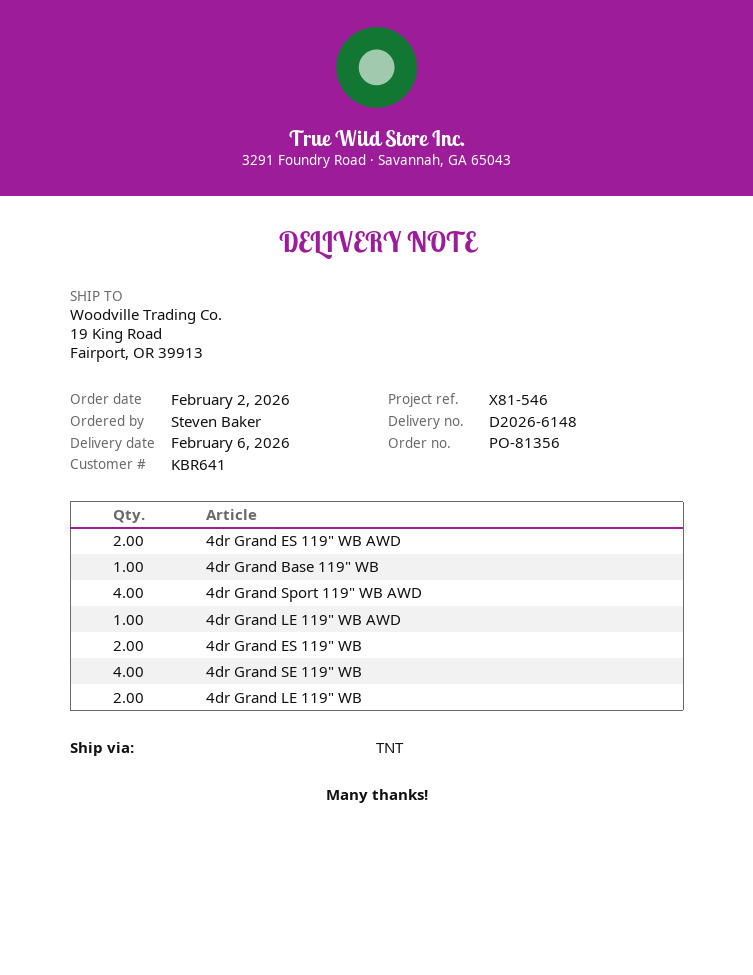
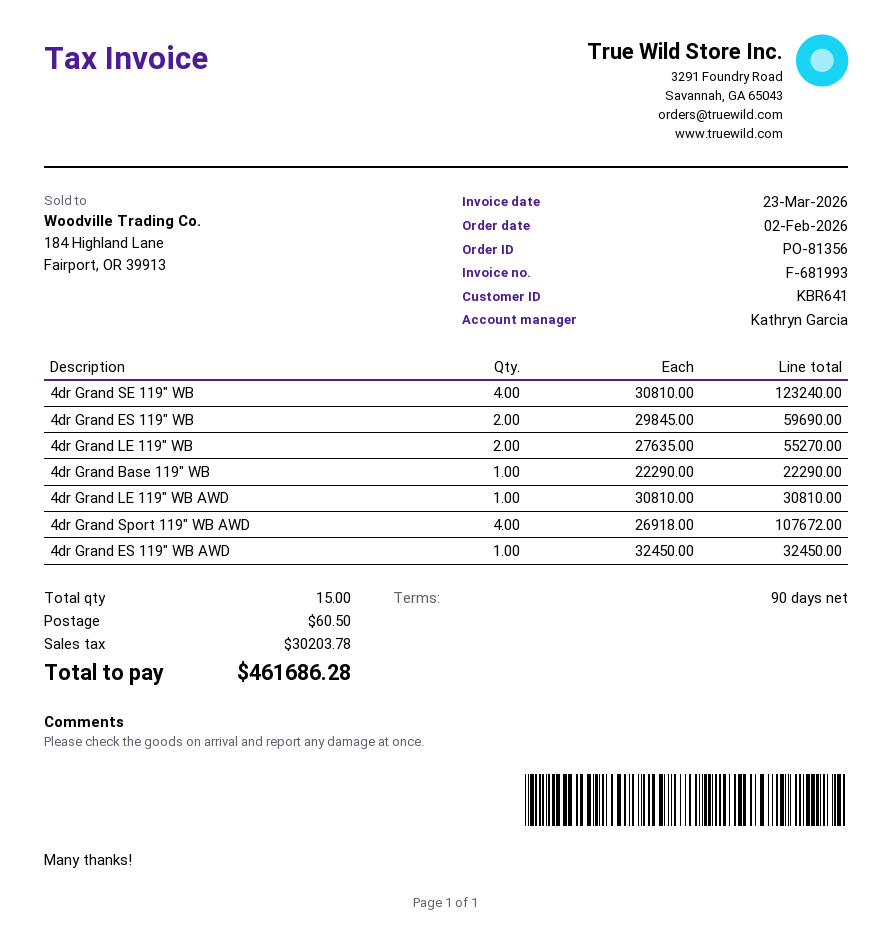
4dr Grand ES 119" WB AWD: 2 -> 1

